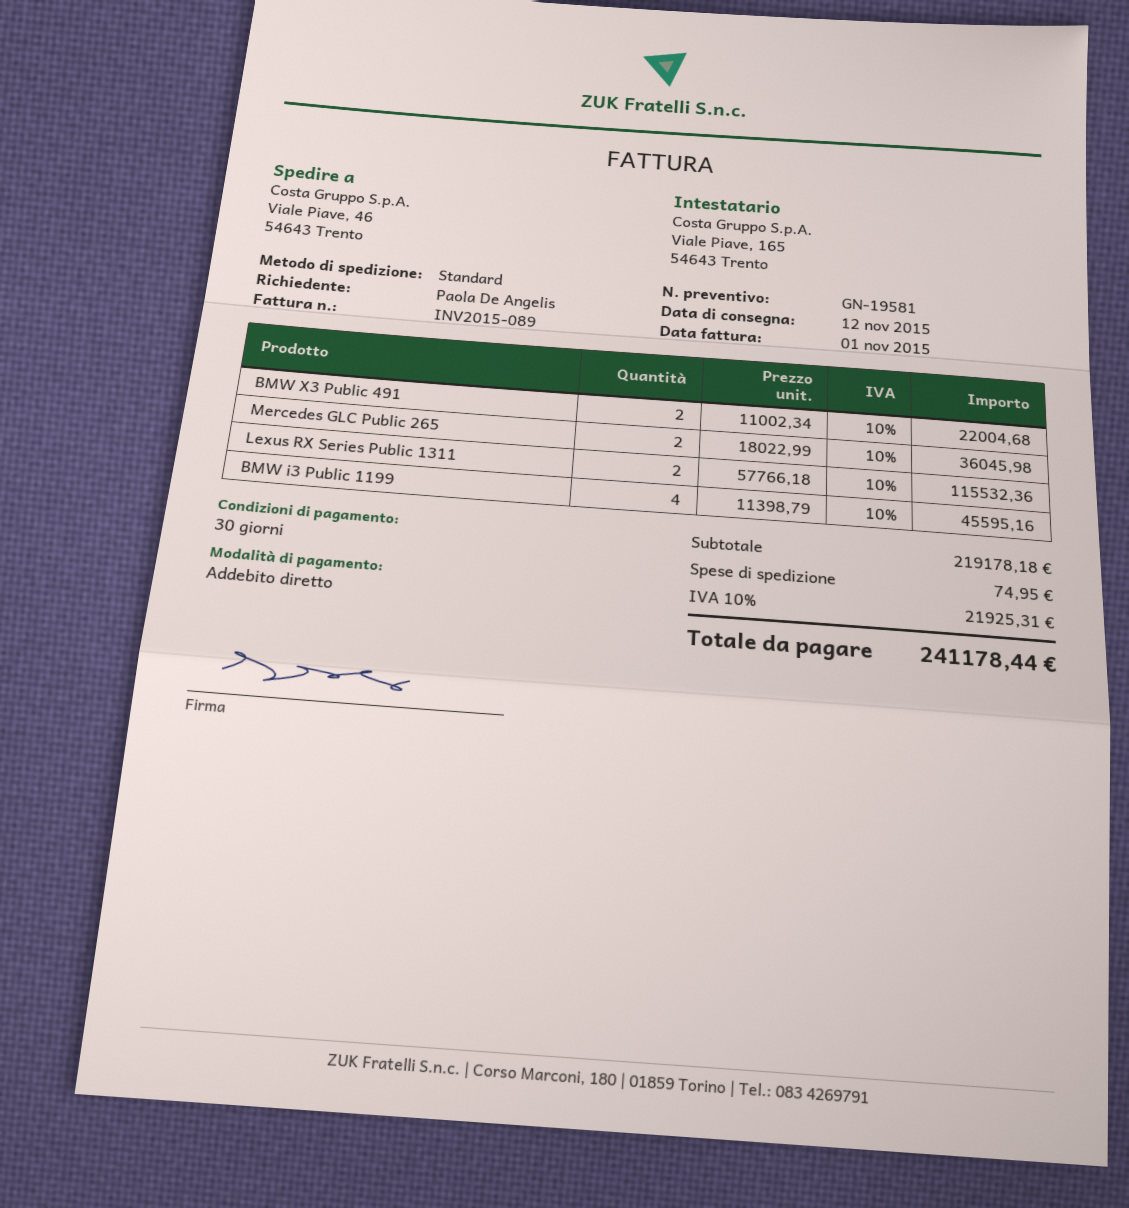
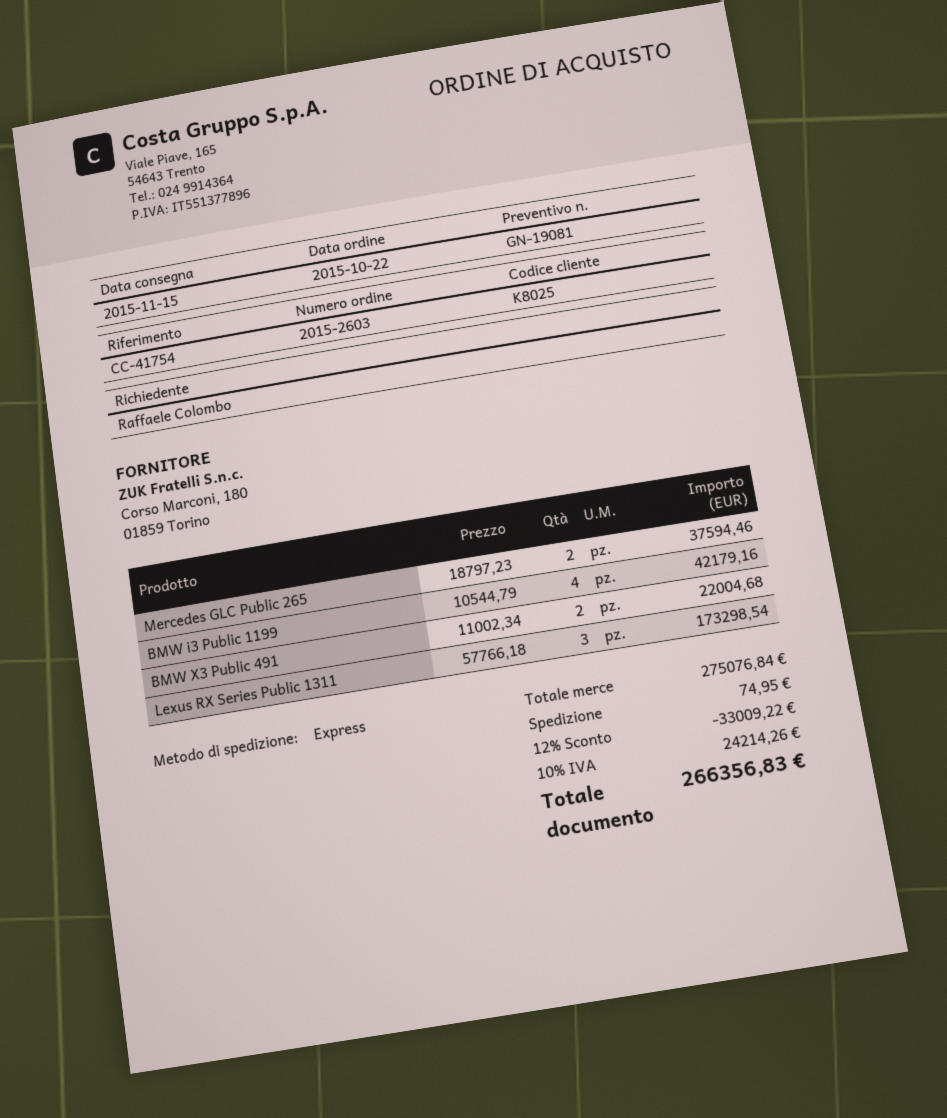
quote number: GN-19581 -> GN-19081
delivery date: 2015-11-12 -> 2015-11-15
ordered by: Paola De Angelis -> Raffaele Colombo
shipping method: standard -> express
Mercedes GLC Public 265: 2 x 18022.99 = 36045.98 -> 2 x 18797.23 = 37594.46
Lexus RX Series Public 1311: 2 x 57766.18 = 115532.36 -> 3 x 57766.18 = 173298.54
BMW i3 Public 1199: 4 x 11398.79 = 45595.16 -> 4 x 10544.79 = 42179.16
subtotal: 219178.18 -> 275076.84
discount: none -> 12% = 33009.22
tax: 10% = 21925.31 -> 10% = 24214.26
total: 241178.44 -> 266356.83

